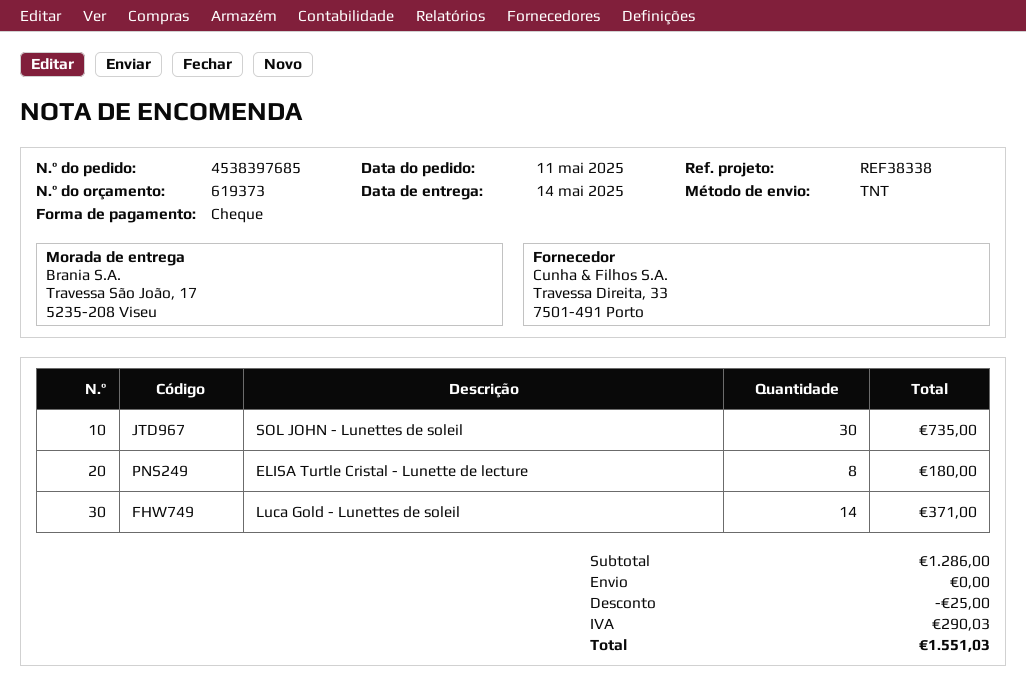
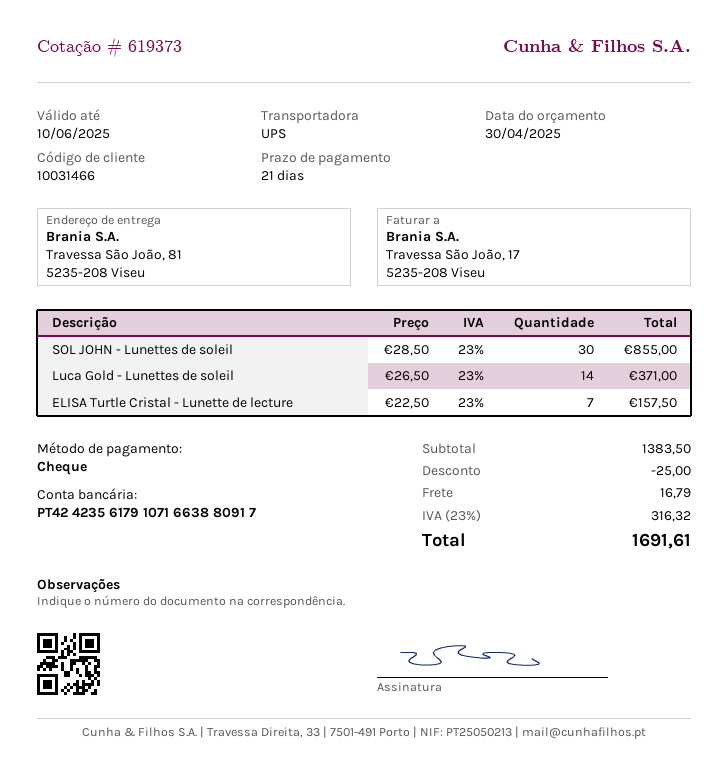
shipping method: TNT -> UPS
ship to: Travessa São João, 17, 5235-208 Viseu -> Travessa São João, 81, 5235-208 Viseu
SOL JOHN - Lunettes de soleil: 30 for 735.00 -> 30 for 855.00
ELISA Turtle Cristal - Lunette de lecture: 8 for 180.00 -> 7 for 157.50
subtotal: 1286.00 -> 1383.50
shipping: 0.00 -> 16.79
tax: 290.03 -> 316.32
total: 1551.03 -> 1691.61

